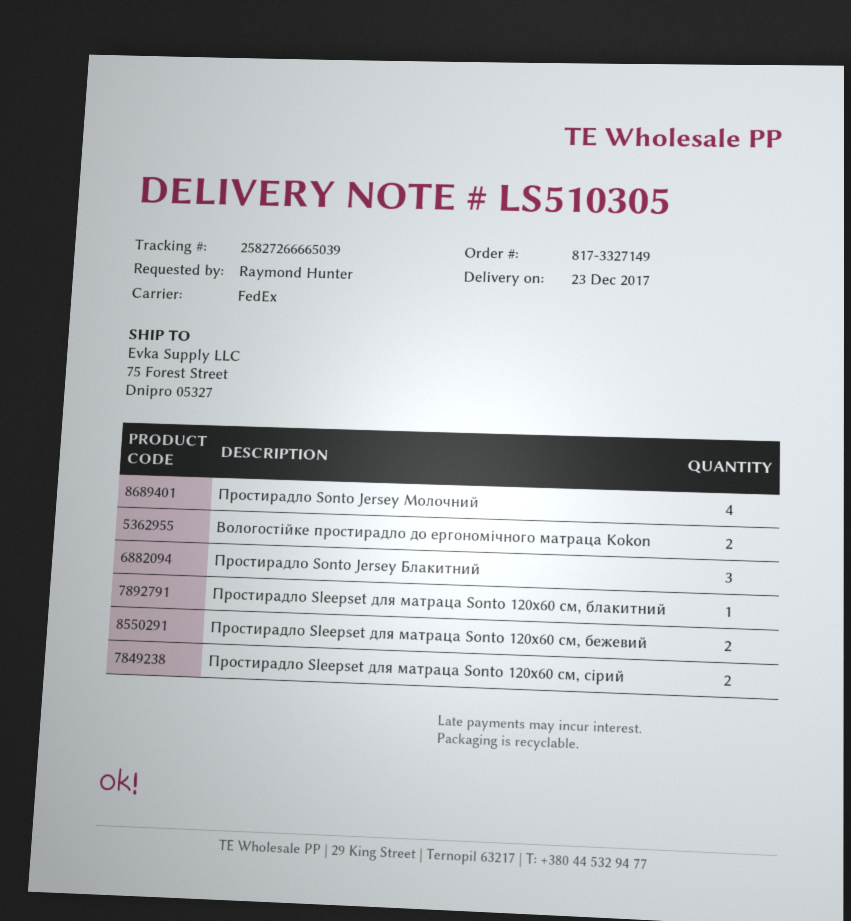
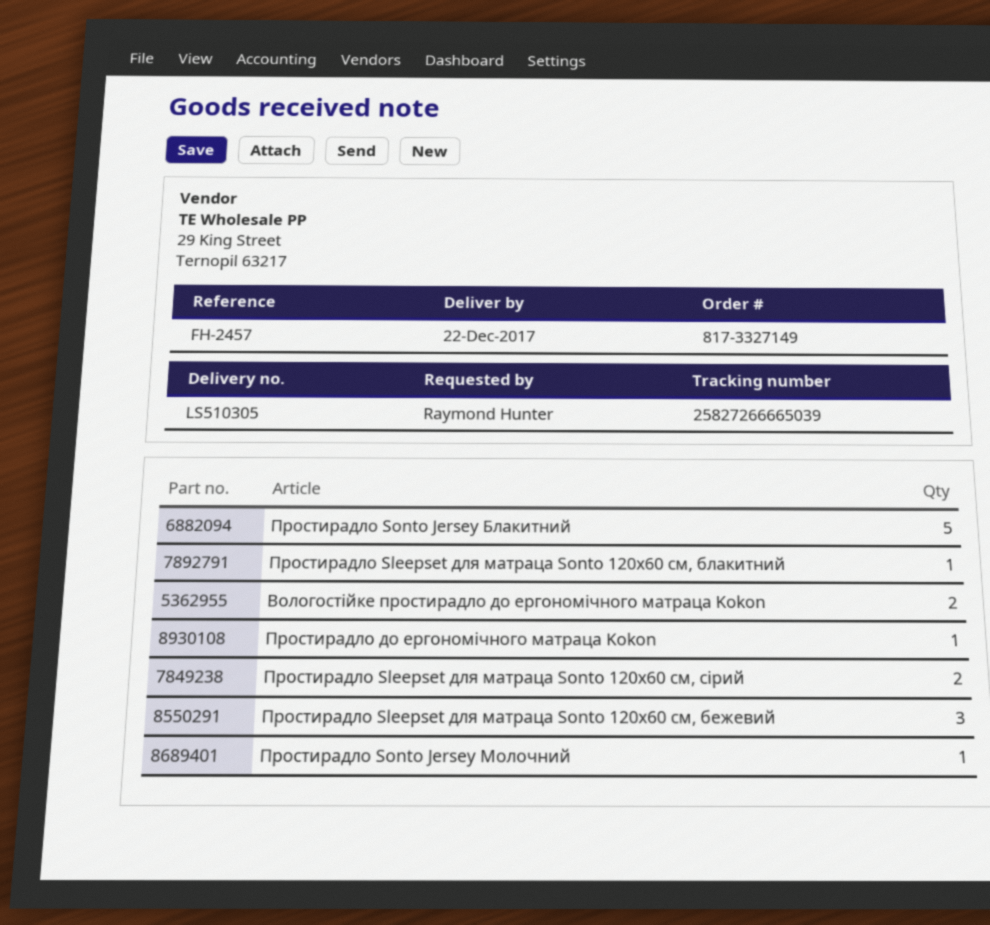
delivery date: 2017-12-23 -> 2017-12-22
Простирадло Sonto Jersey Молочний: 4 -> 1
Простирадло Sonto Jersey Блакитний: 3 -> 5
Простирадло Sleepset для матраца Sonto 120x60 см, бежевий: 2 -> 3
Простирадло до ергономічного матраца Kokon: none -> 1

